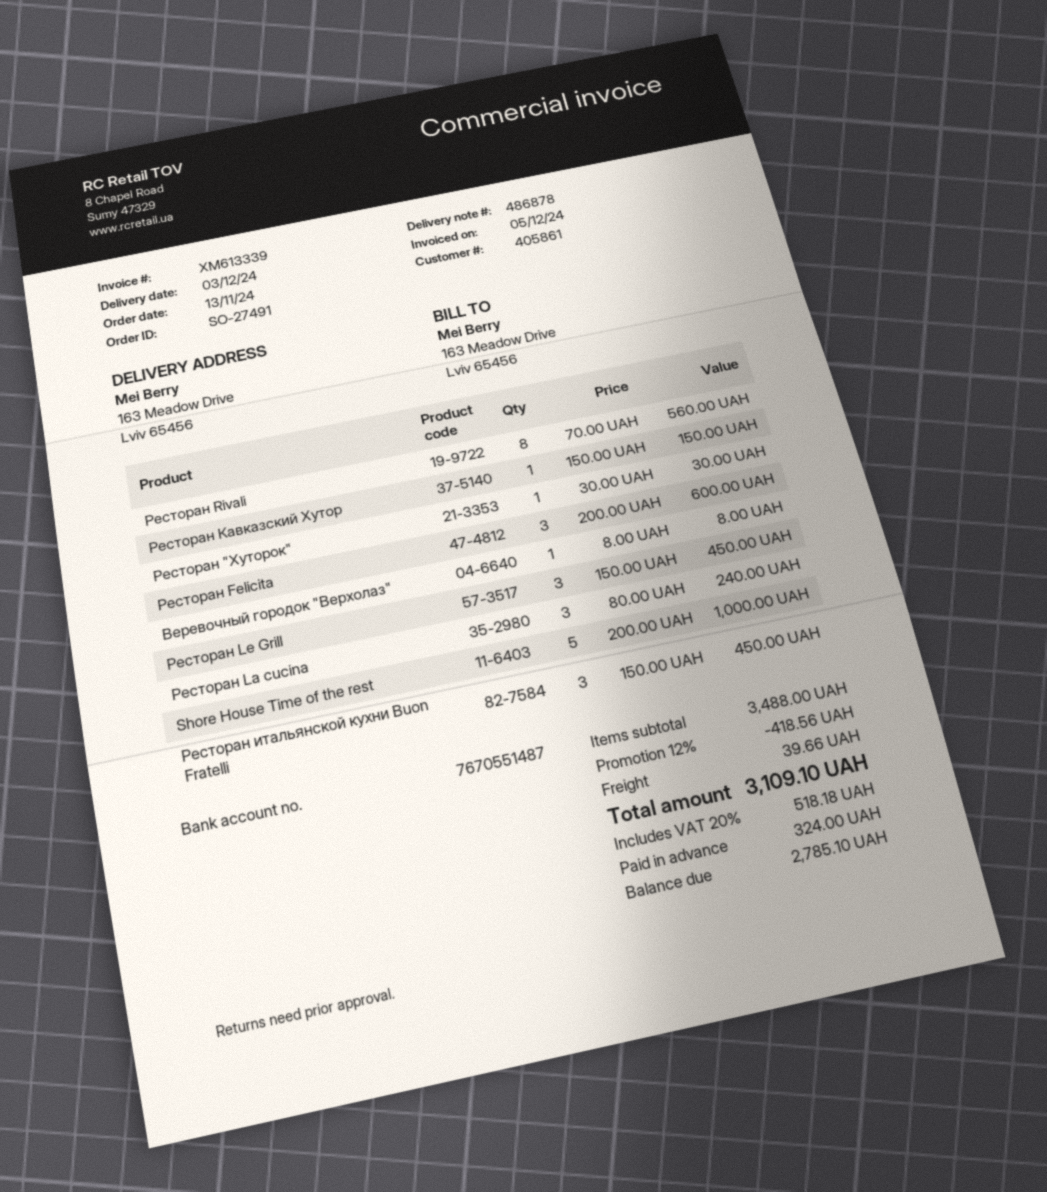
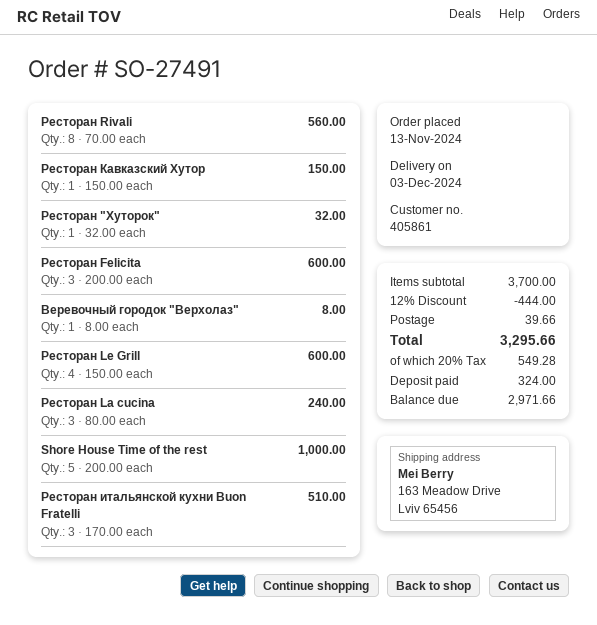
Ресторан "Хуторок": 1 x 30.00 = 30.00 -> 1 x 32.00 = 32.00
Ресторан Le Grill: 3 x 150.00 = 450.00 -> 4 x 150.00 = 600.00
Ресторан итальянской кухни Buon Fratelli: 3 x 150.00 = 450.00 -> 3 x 170.00 = 510.00
subtotal: 3488.00 -> 3700.00
discount: 12% = 418.56 -> 12% = 444.00
tax: 20% = 518.18 -> 20% = 549.28
total: 3109.10 -> 3295.66
balance: 2785.10 -> 2971.66

